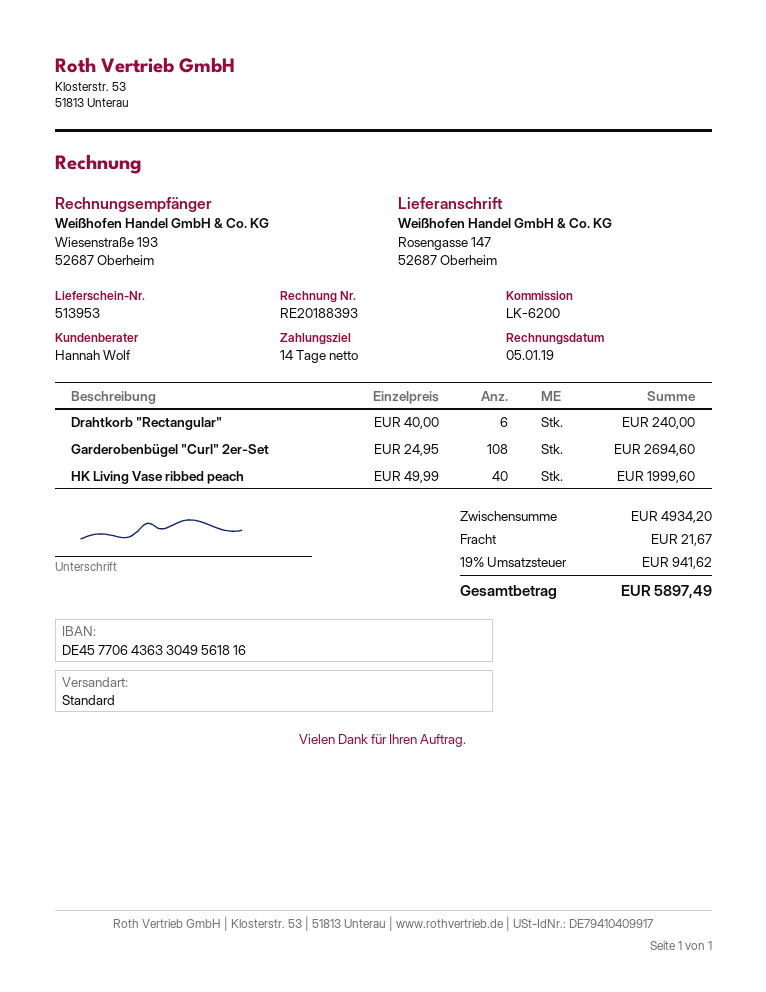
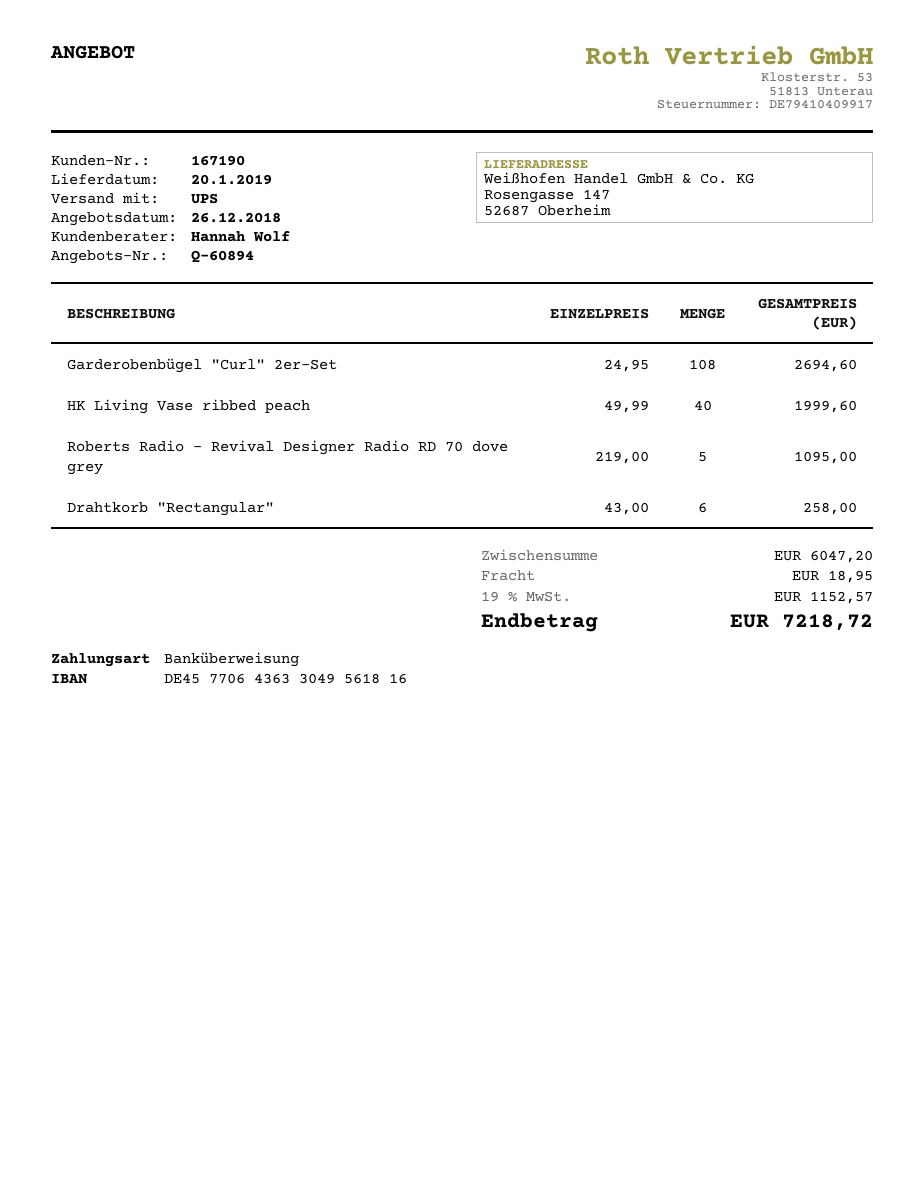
shipping method: standard -> UPS
Drahtkorb "Rectangular": 6 x 40.00 = 240.00 -> 6 x 43.00 = 258.00
Roberts Radio - Revival Designer Radio RD 70 dove grey: none -> 5 x 219.00 = 1095.00
subtotal: 4934.20 -> 6047.20
shipping: 21.67 -> 18.95
tax: 19% = 941.62 -> 19% = 1152.57
total: 5897.49 -> 7218.72

